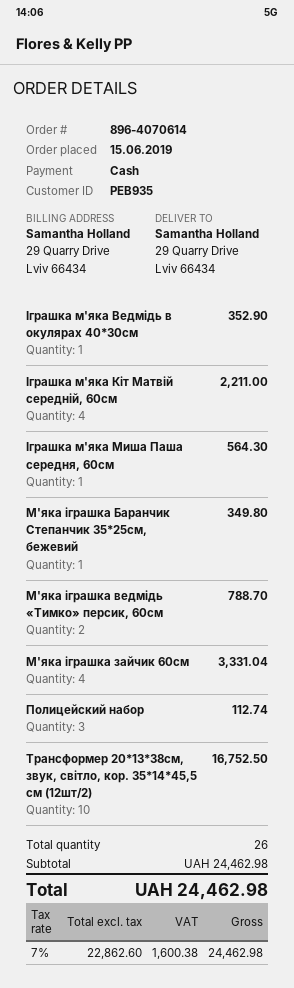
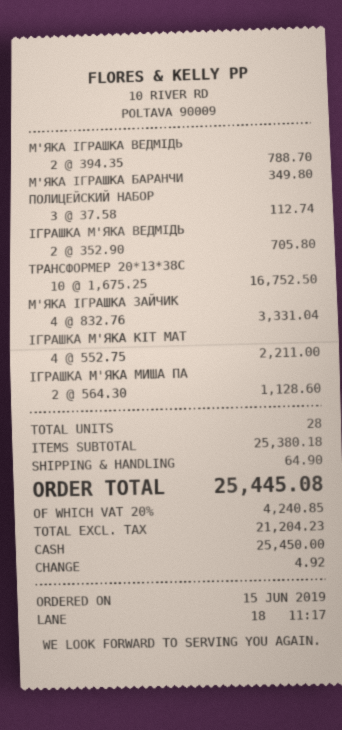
Іграшка м'яка Ведмідь в окулярах 40*30см: 1 for 352.90 -> 2 for 705.80
Іграшка м'яка Миша Паша середня, 60см: 1 for 564.30 -> 2 for 1128.60
total quantity: 26 -> 28
subtotal: 24462.98 -> 25380.18
shipping: none -> 64.90
net: 22862.60 -> 21204.23
tax: 7% = 1600.38 -> 20% = 4240.85
total: 24462.98 -> 25445.08

